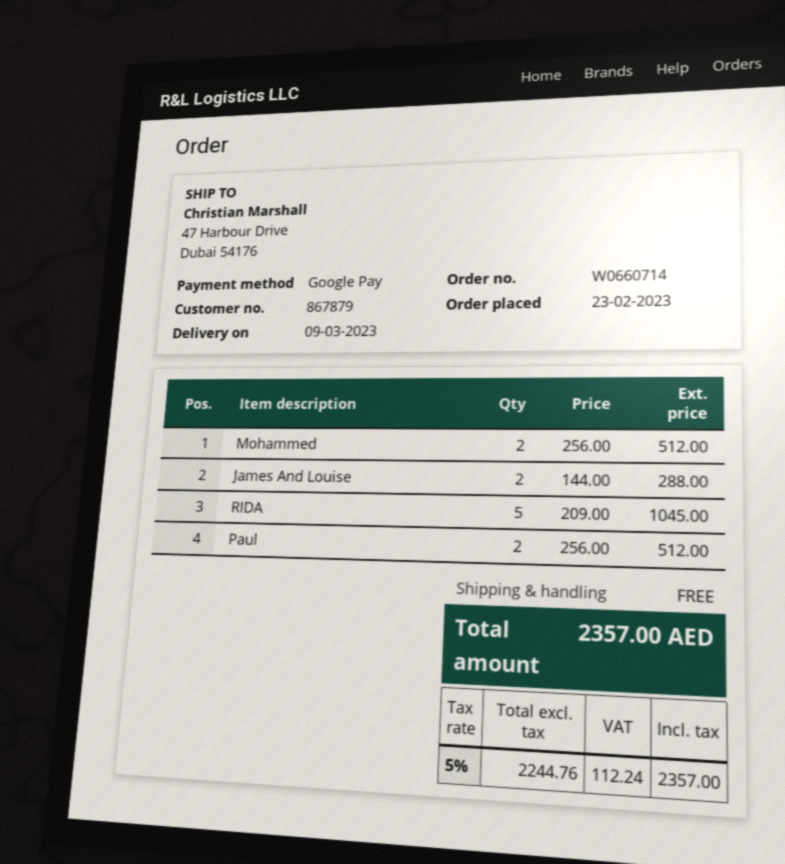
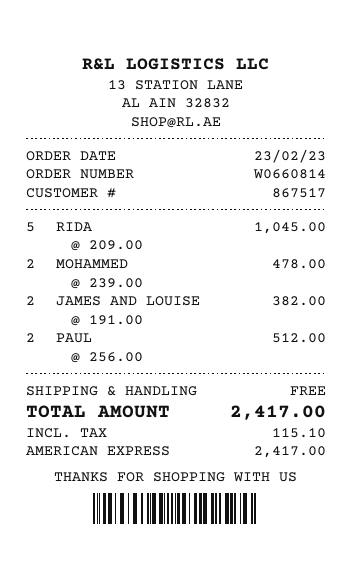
order number: W0660714 -> W0660814
customer number: 867879 -> 867517
payment method: Google Pay -> American Express
Mohammed: 2 x 256.00 = 512.00 -> 2 x 239.00 = 478.00
James And Louise: 2 x 144.00 = 288.00 -> 2 x 191.00 = 382.00
tax: 112.24 -> 115.10
total: 2357.00 -> 2417.00

